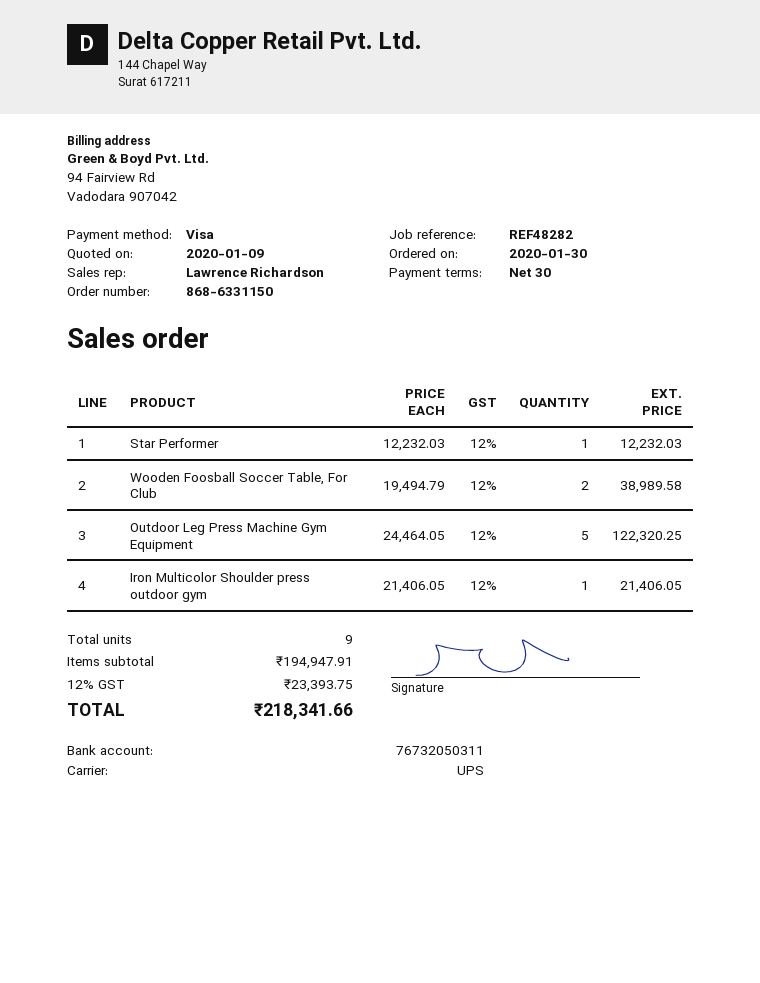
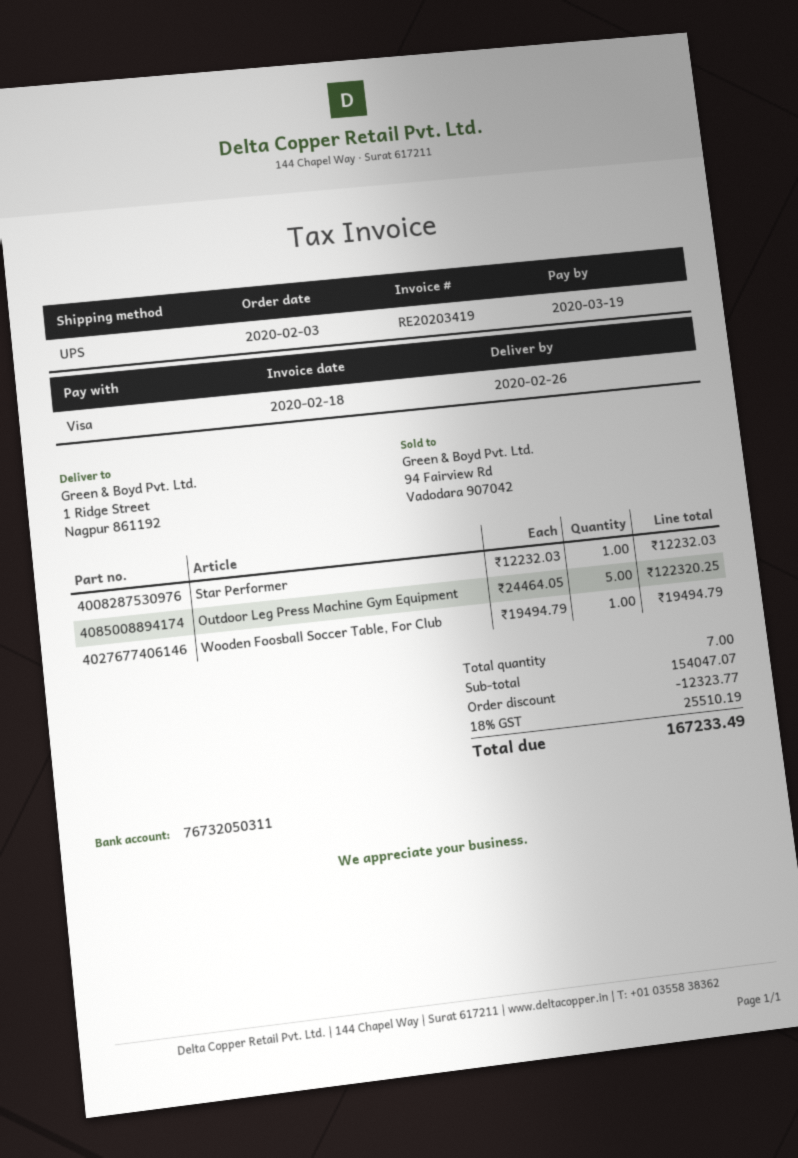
order date: 2020-01-30 -> 2020-02-03
Wooden Foosball Soccer Table, For Club: 2 x 19494.79 = 38989.58 -> 1 x 19494.79 = 19494.79
Iron Multicolor Shoulder press outdoor gym: 1 x 21406.05 = 21406.05 -> none
total quantity: 9 -> 7
subtotal: 194947.91 -> 154047.07
discount: none -> 12323.77
tax: 12% = 23393.75 -> 18% = 25510.19
total: 218341.66 -> 167233.49

